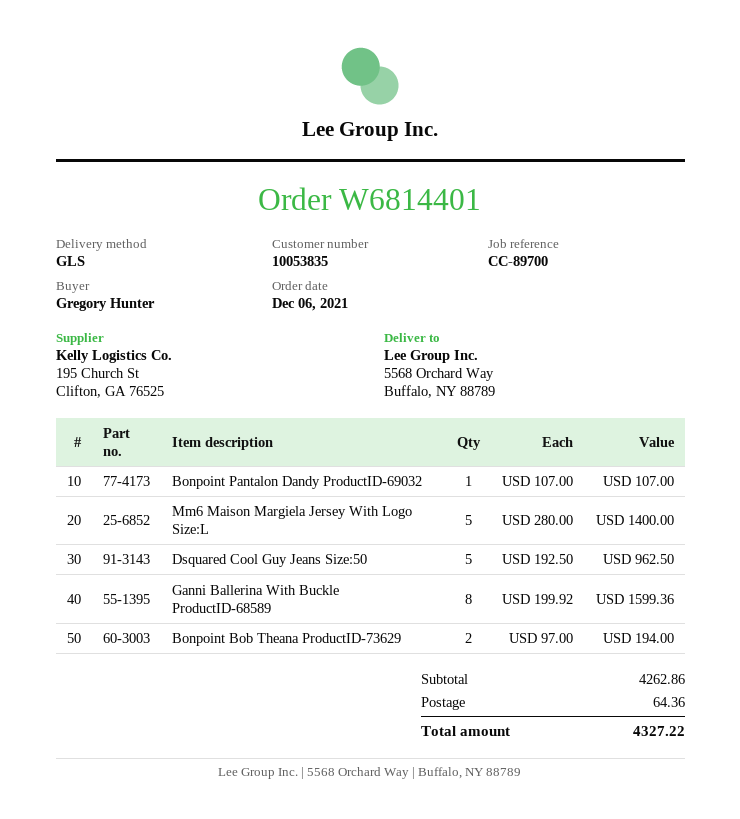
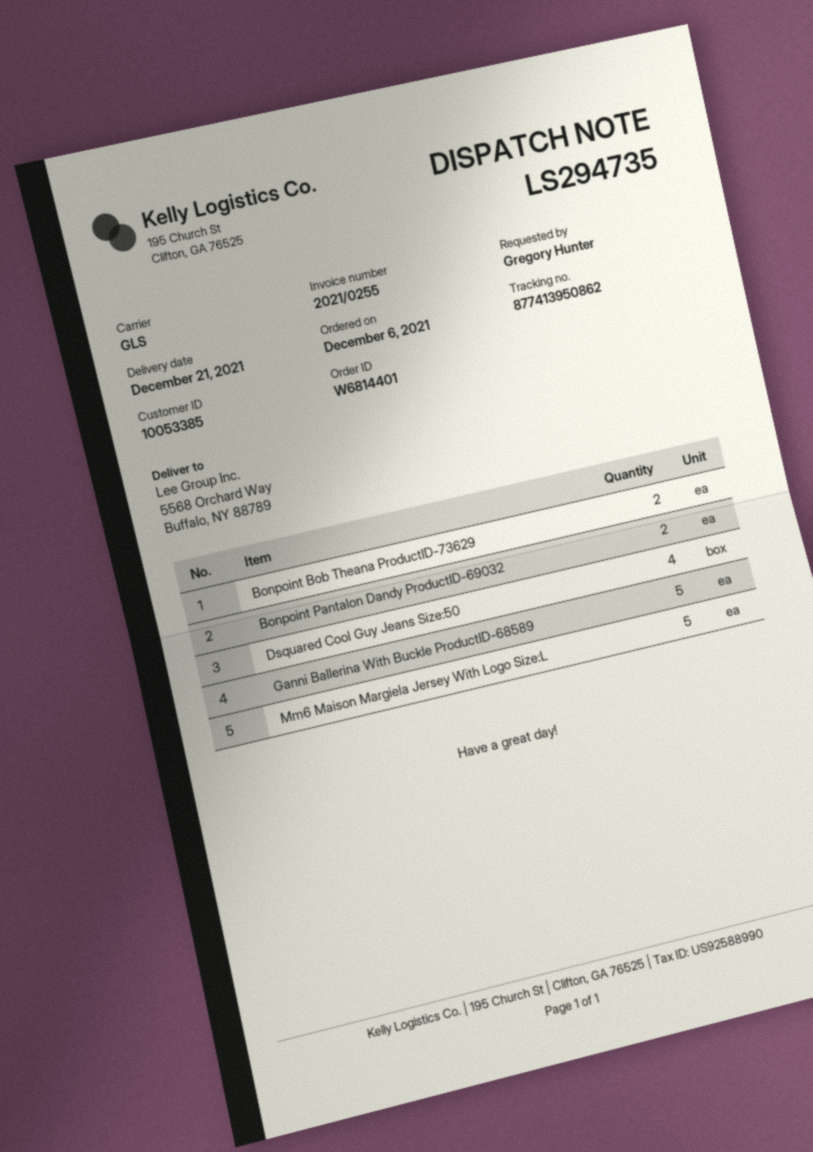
customer number: 10053835 -> 10053385
Bonpoint Pantalon Dandy ProductID-69032: 1 -> 2
Dsquared Cool Guy Jeans Size:50: 5 -> 4
Ganni Ballerina With Buckle ProductID-68589: 8 -> 5

